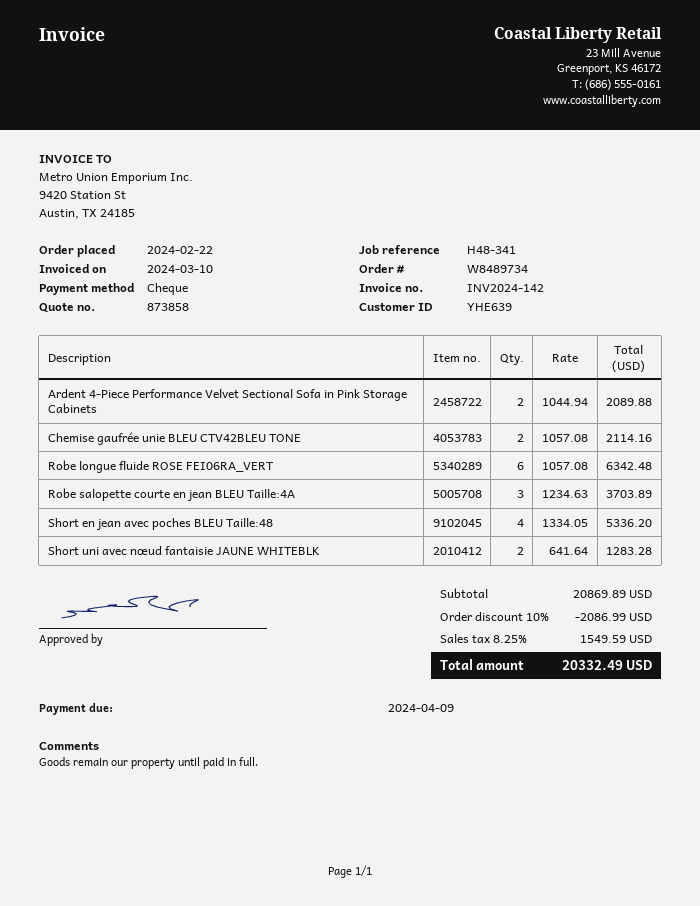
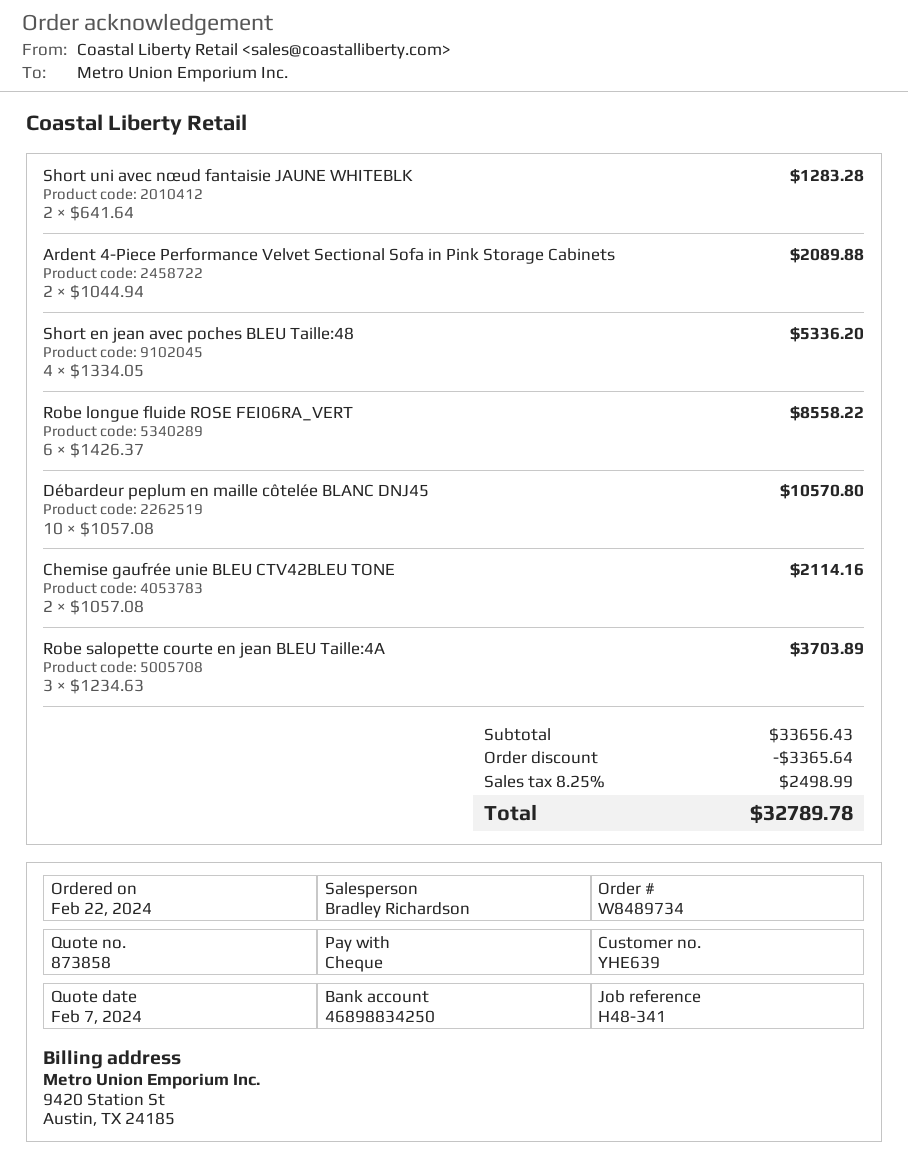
Robe longue fluide ROSE FEI06RA_VERT: 6 x 1057.08 = 6342.48 -> 6 x 1426.37 = 8558.22
Débardeur peplum en maille côtelée BLANC DNJ45: none -> 10 x 1057.08 = 10570.80
subtotal: 20869.89 -> 33656.43
discount: 2086.99 -> 3365.64
tax: 8.25% = 1549.59 -> 8.25% = 2498.99
total: 20332.49 -> 32789.78

